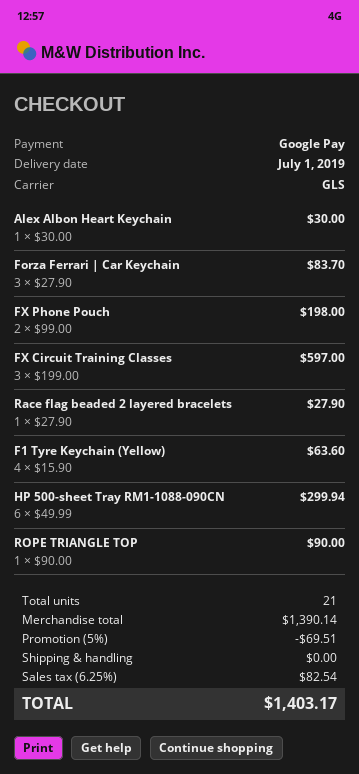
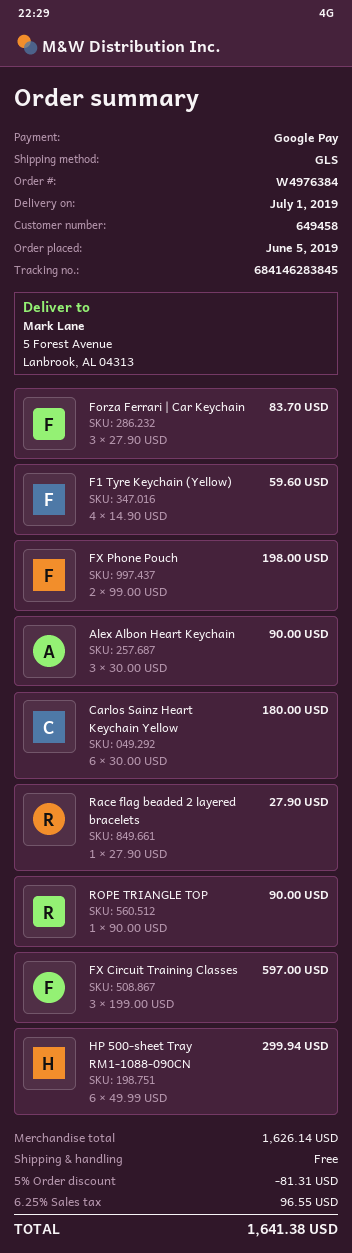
Alex Albon Heart Keychain: 1 x 30.00 = 30.00 -> 3 x 30.00 = 90.00
F1 Tyre Keychain (Yellow): 4 x 15.90 = 63.60 -> 4 x 14.90 = 59.60
Carlos Sainz Heart Keychain Yellow: none -> 6 x 30.00 = 180.00
subtotal: 1390.14 -> 1626.14
discount: 5% = 69.51 -> 5% = 81.31
tax: 6.25% = 82.54 -> 6.25% = 96.55
total: 1403.17 -> 1641.38

